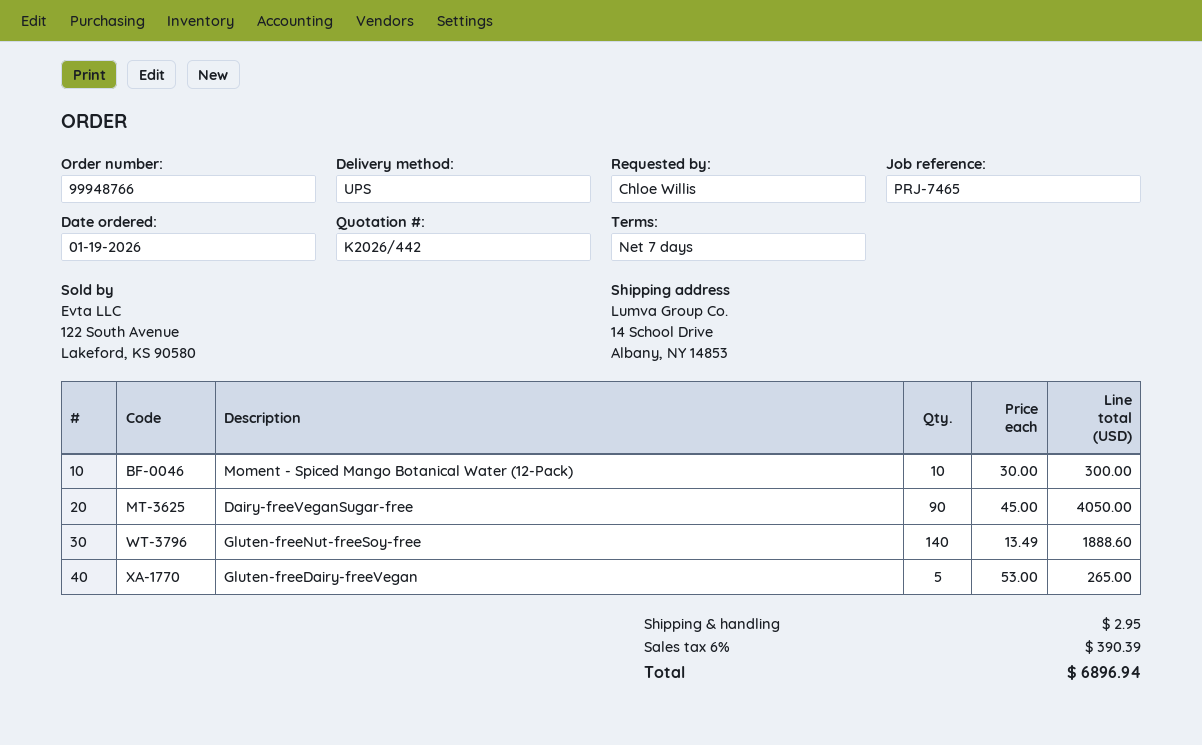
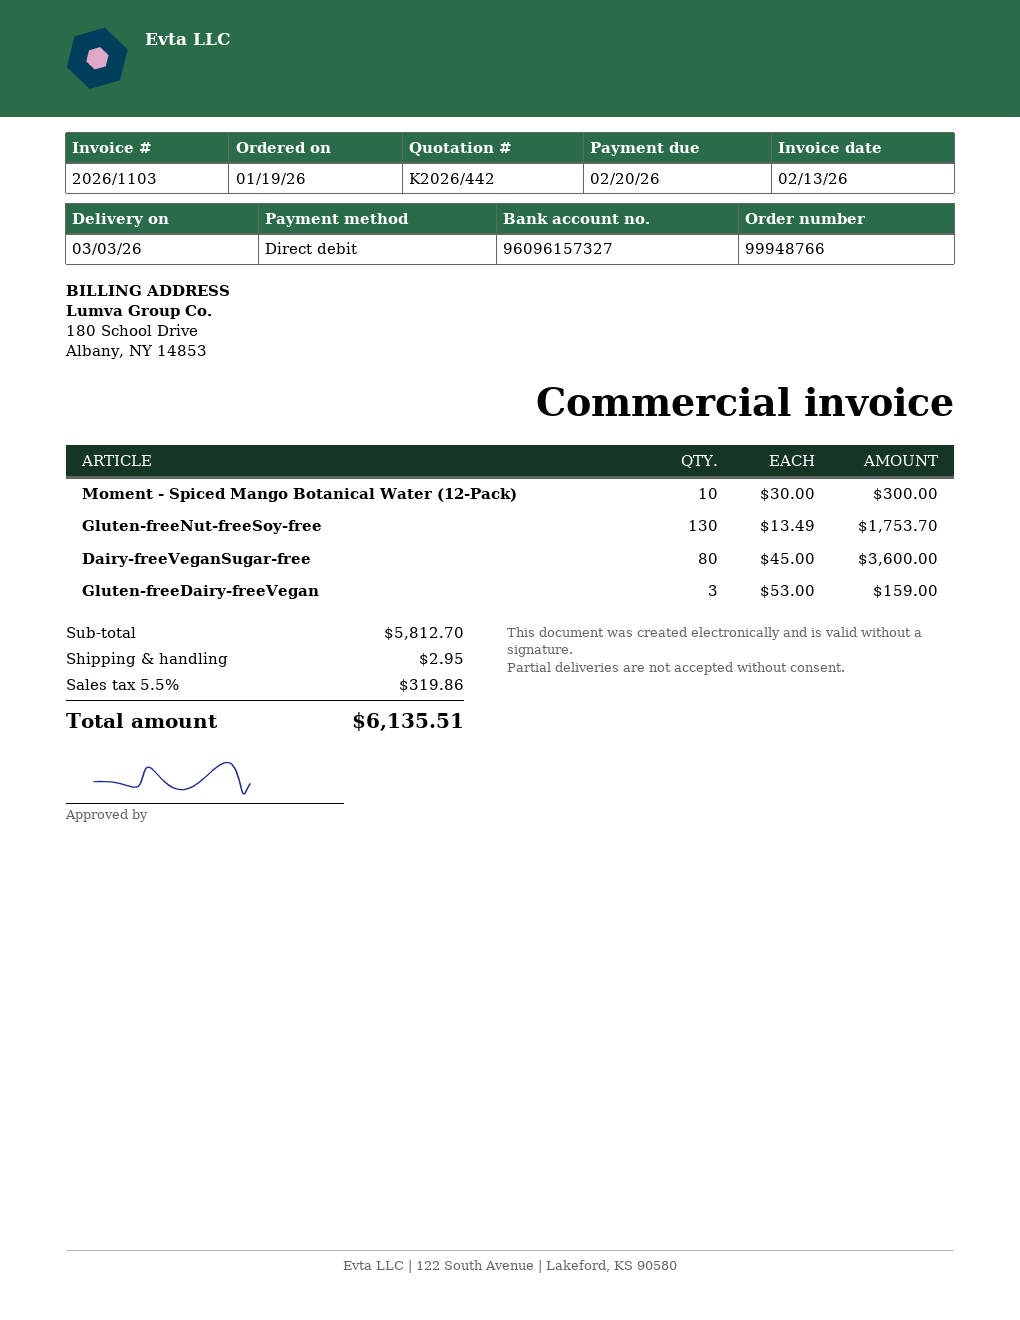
Dairy-freeVeganSugar-free: 90 x 45.00 = 4050.00 -> 80 x 45.00 = 3600.00
Gluten-freeNut-freeSoy-free: 140 x 13.49 = 1888.60 -> 130 x 13.49 = 1753.70
Gluten-freeDairy-freeVegan: 5 x 53.00 = 265.00 -> 3 x 53.00 = 159.00
tax: 6% = 390.39 -> 5.5% = 319.86
total: 6896.94 -> 6135.51

